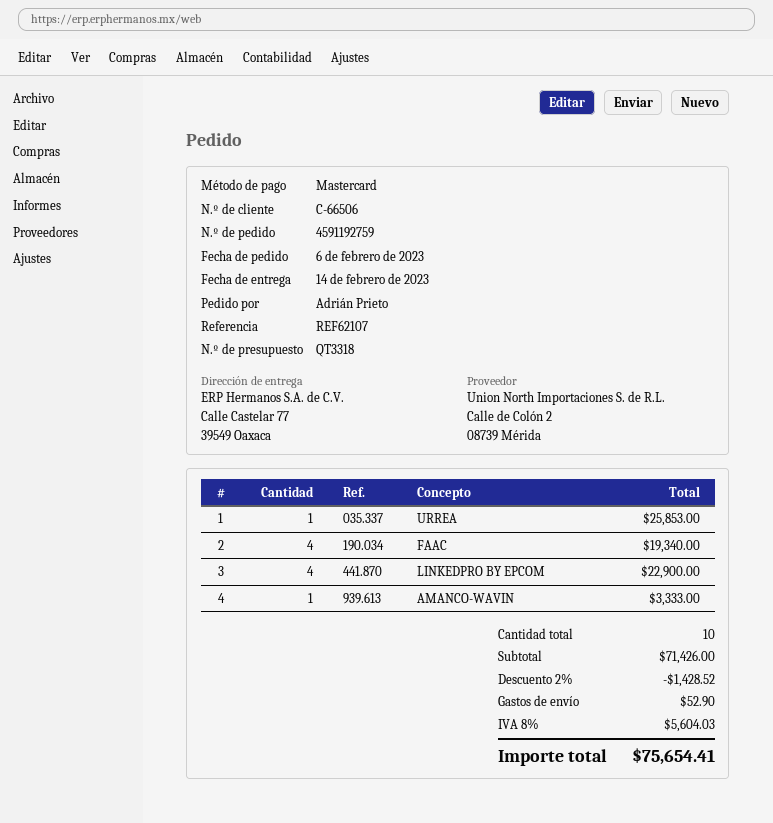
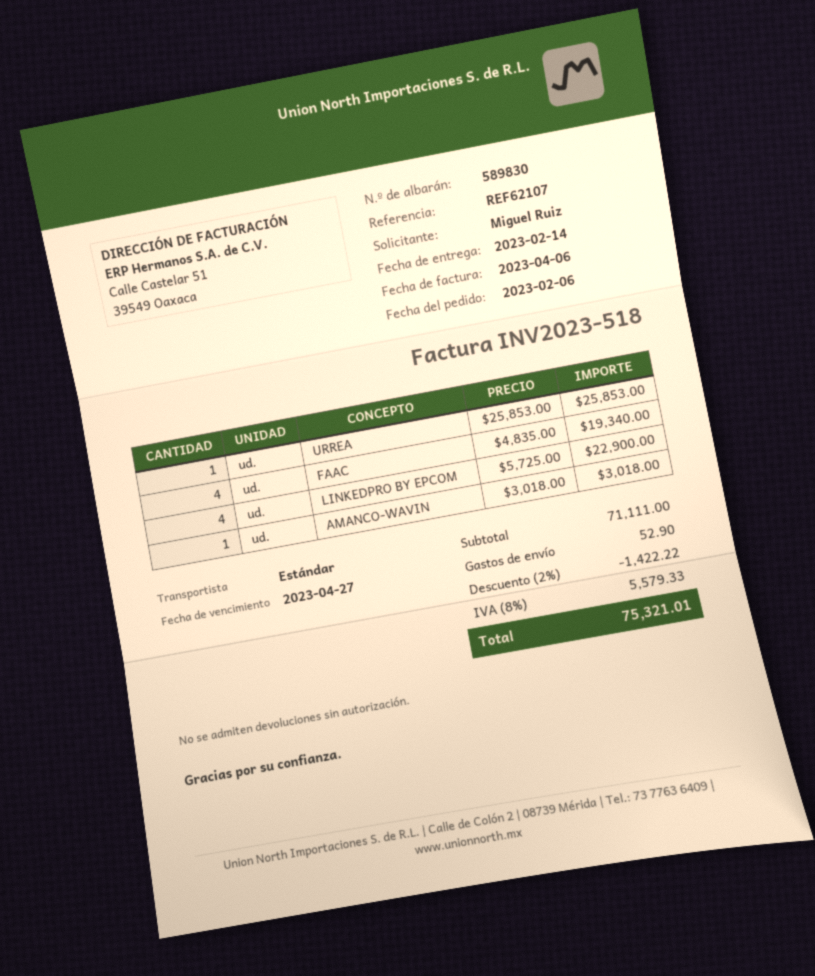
ordered by: Adrián Prieto -> Miguel Ruiz
AMANCO-WAVIN: 1 for 3333.00 -> 1 for 3018.00
subtotal: 71426.00 -> 71111.00
discount: 2% = 1428.52 -> 2% = 1422.22
tax: 8% = 5604.03 -> 8% = 5579.33
total: 75654.41 -> 75321.01

